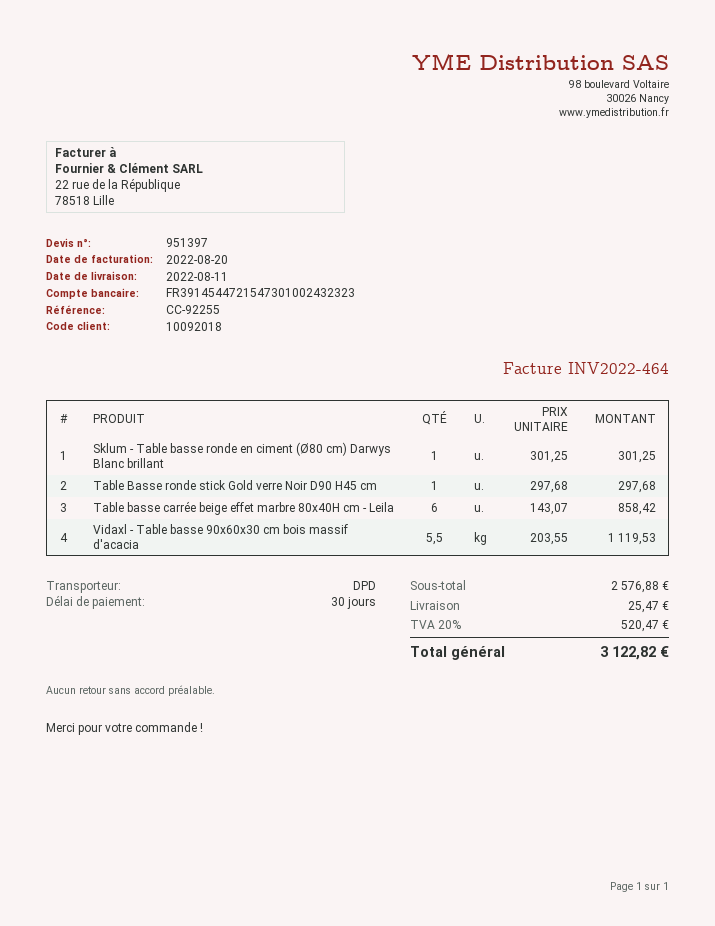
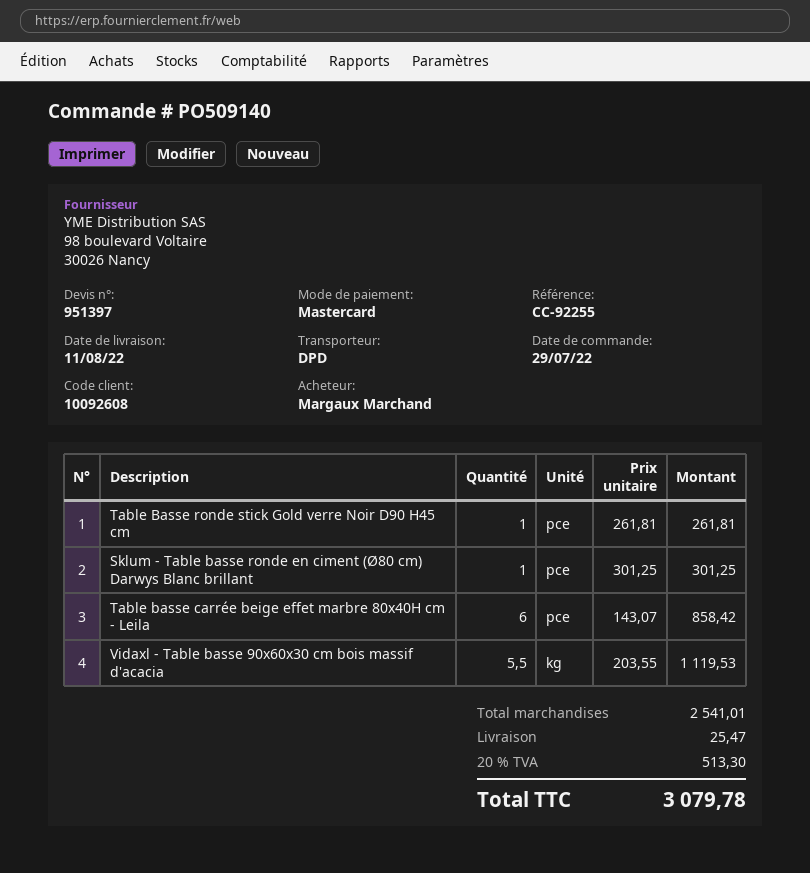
customer number: 10092018 -> 10092608
Table Basse ronde stick Gold verre Noir D90 H45 cm: 1 x 297.68 = 297.68 -> 1 x 261.81 = 261.81
subtotal: 2576.88 -> 2541.01
tax: 20% = 520.47 -> 20% = 513.30
total: 3122.82 -> 3079.78

